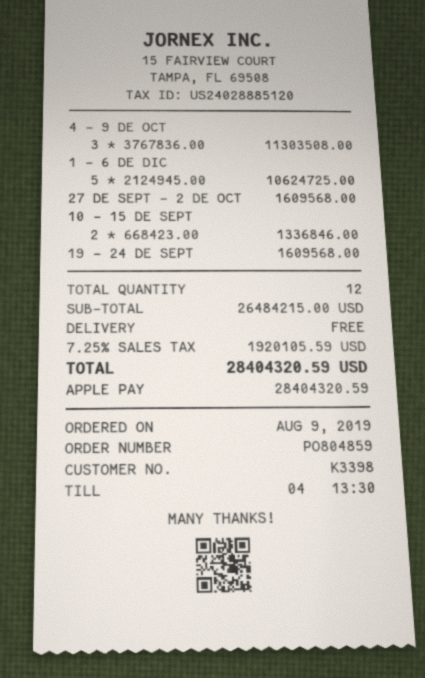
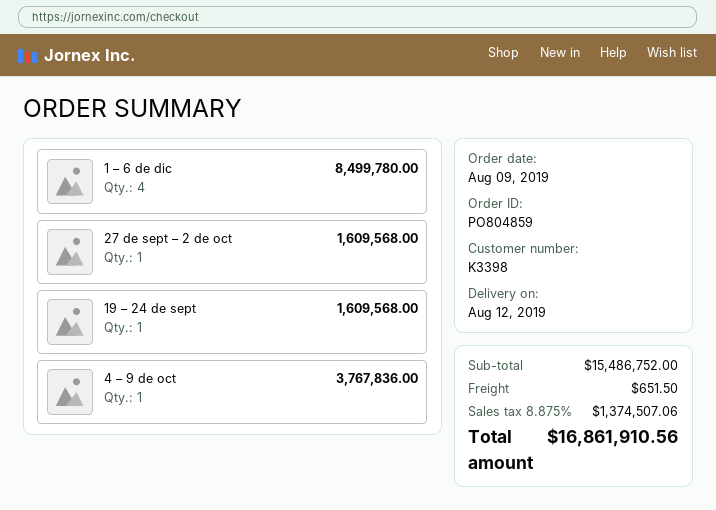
4 – 9 DE OCT: 3 for 11303508.00 -> 1 for 3767836.00
1 – 6 DE DIC: 5 for 10624725.00 -> 4 for 8499780.00
10 – 15 DE SEPT: 2 for 1336846.00 -> none
subtotal: 26484215.00 -> 15486752.00
shipping: 0.00 -> 651.50
tax: 7.25% = 1920105.59 -> 8.875% = 1374507.06
total: 28404320.59 -> 16861910.56

